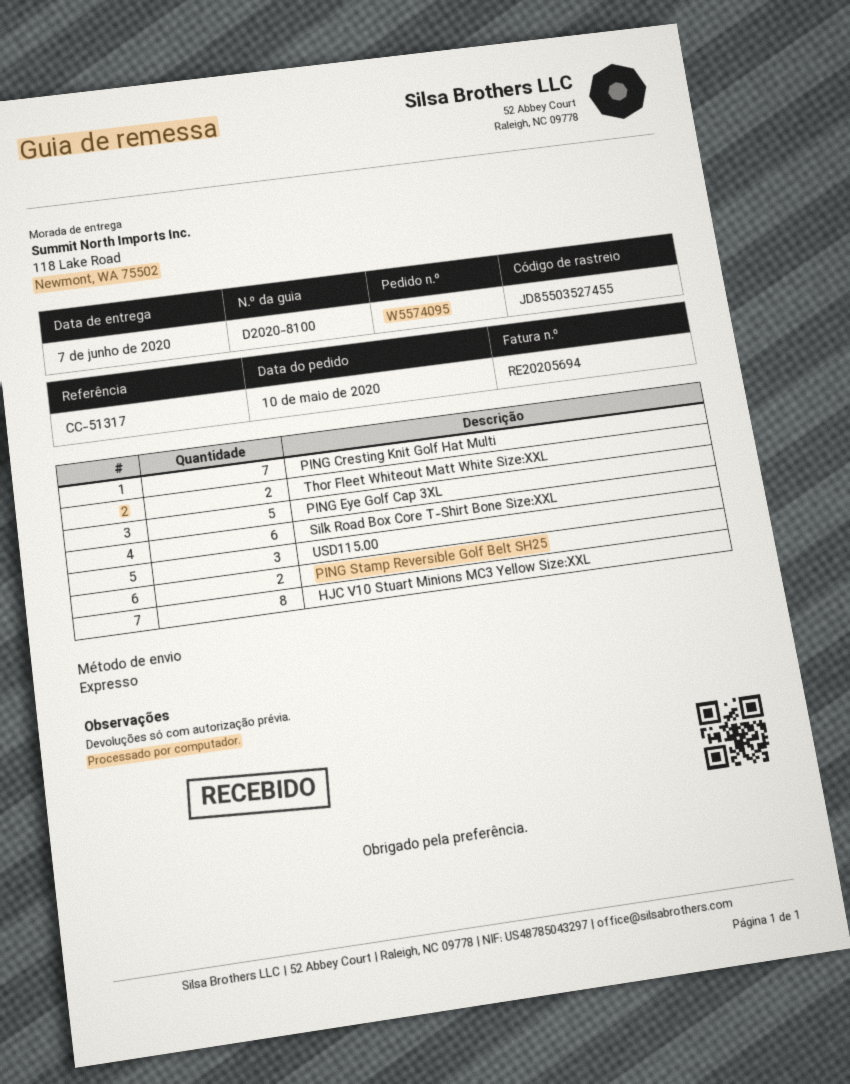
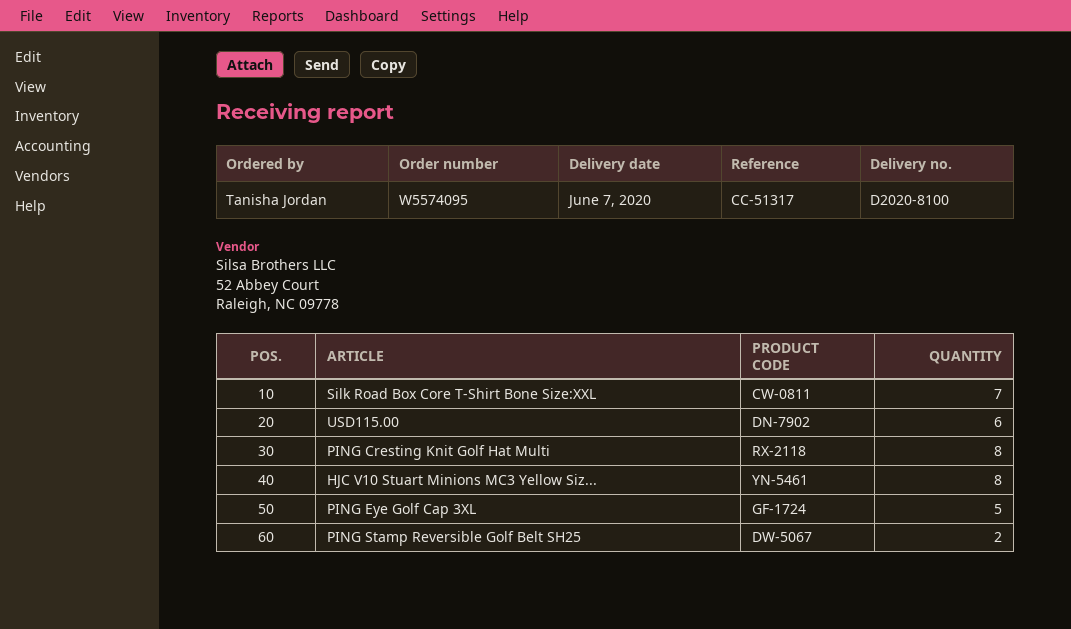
PING Cresting Knit Golf Hat Multi: 7 -> 8
Thor Fleet Whiteout Matt White Size:XXL: 2 -> none
Silk Road Box Core T-Shirt Bone Size:XXL: 6 -> 7
USD115.00: 3 -> 6

